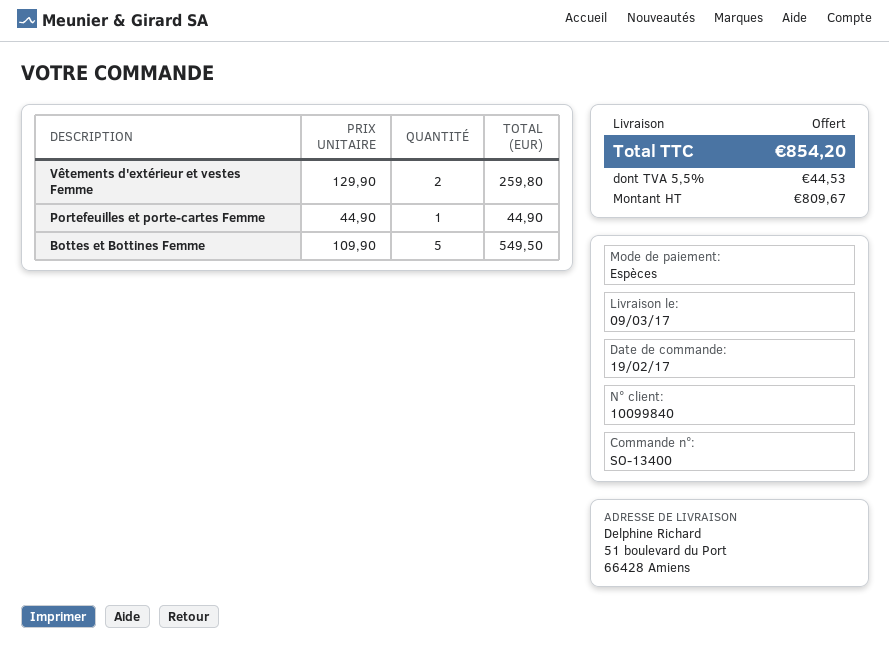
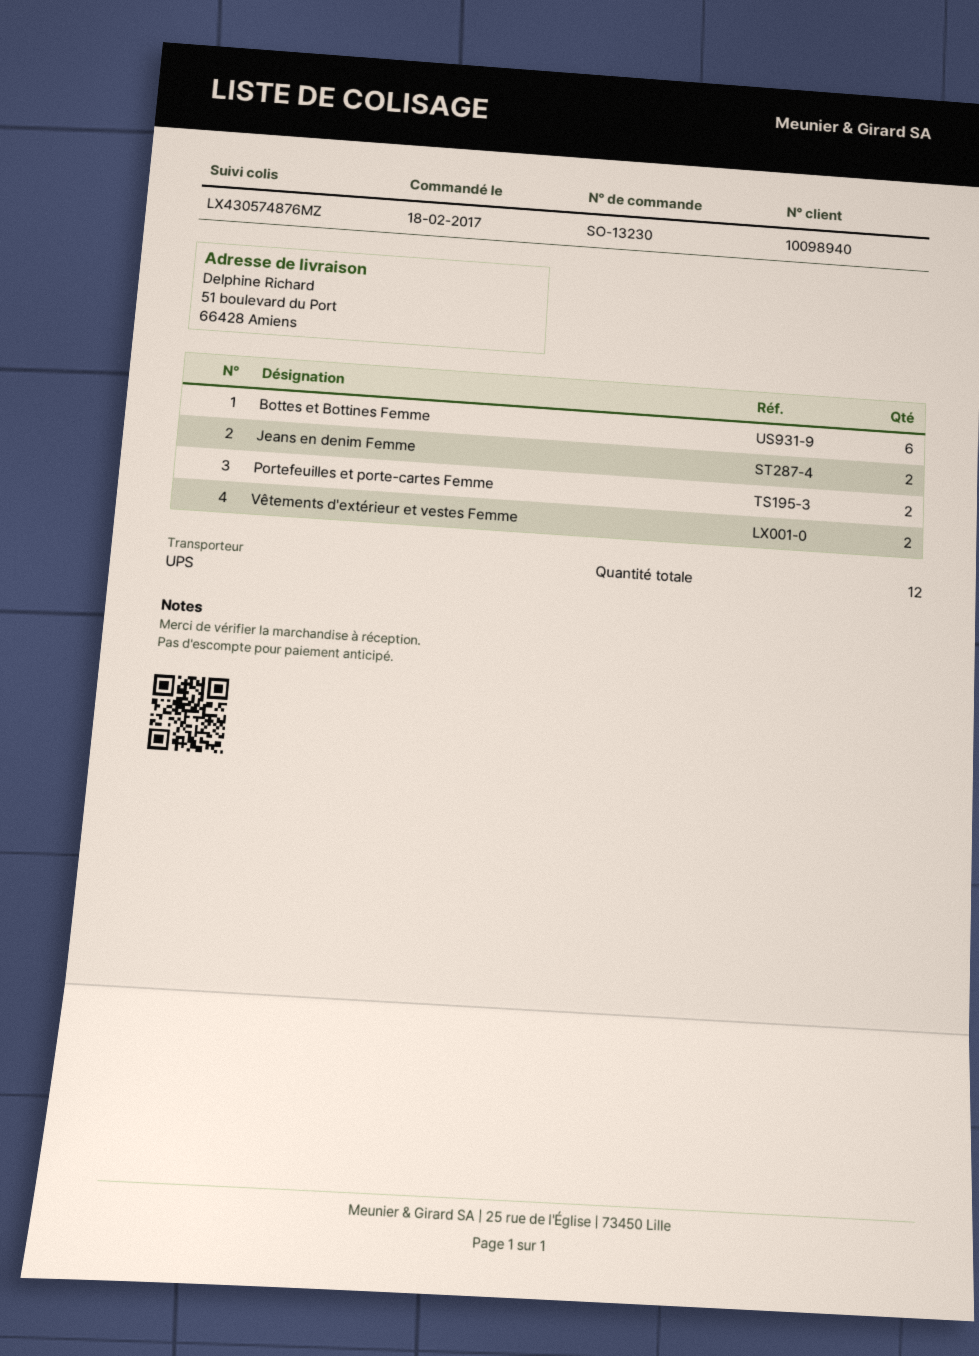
order number: SO-13400 -> SO-13230
order date: 2017-02-19 -> 2017-02-18
customer number: 10099840 -> 10098940
Portefeuilles et porte-cartes Femme: 1 -> 2
Bottes et Bottines Femme: 5 -> 6
Jeans en denim Femme: none -> 2

